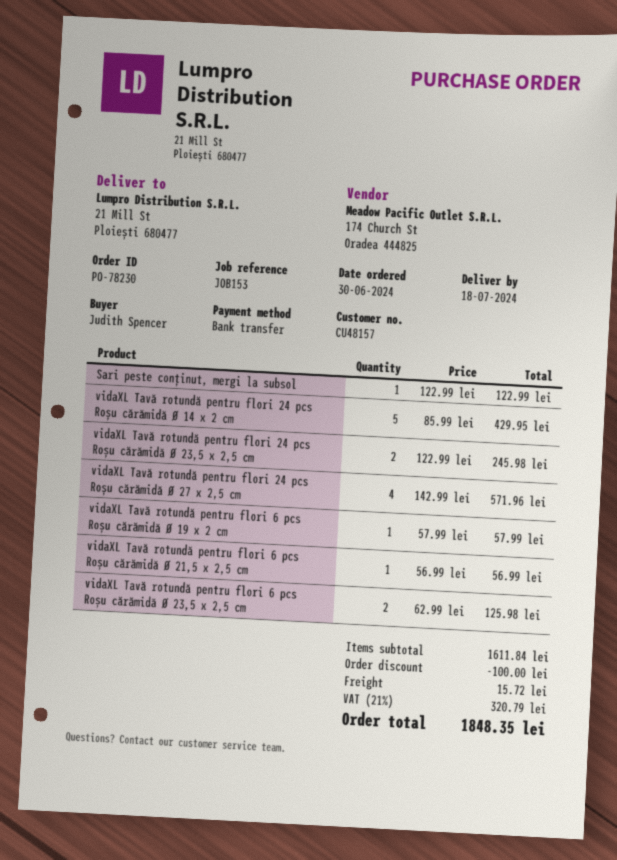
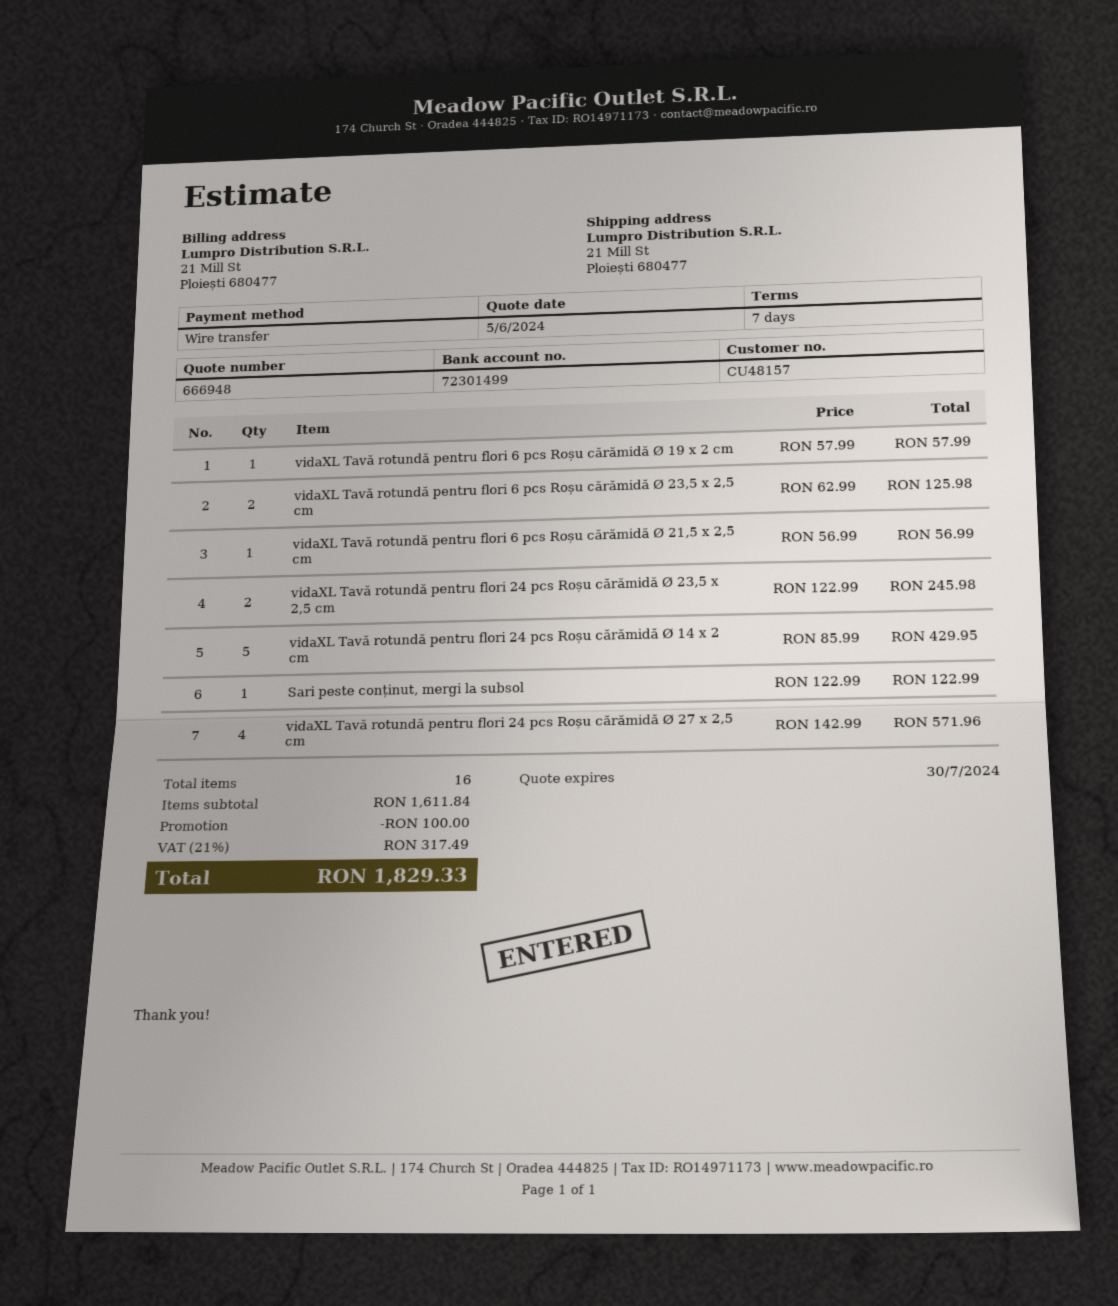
shipping: 15.72 -> none
tax: 21% = 320.79 -> 21% = 317.49
total: 1848.35 -> 1829.33

